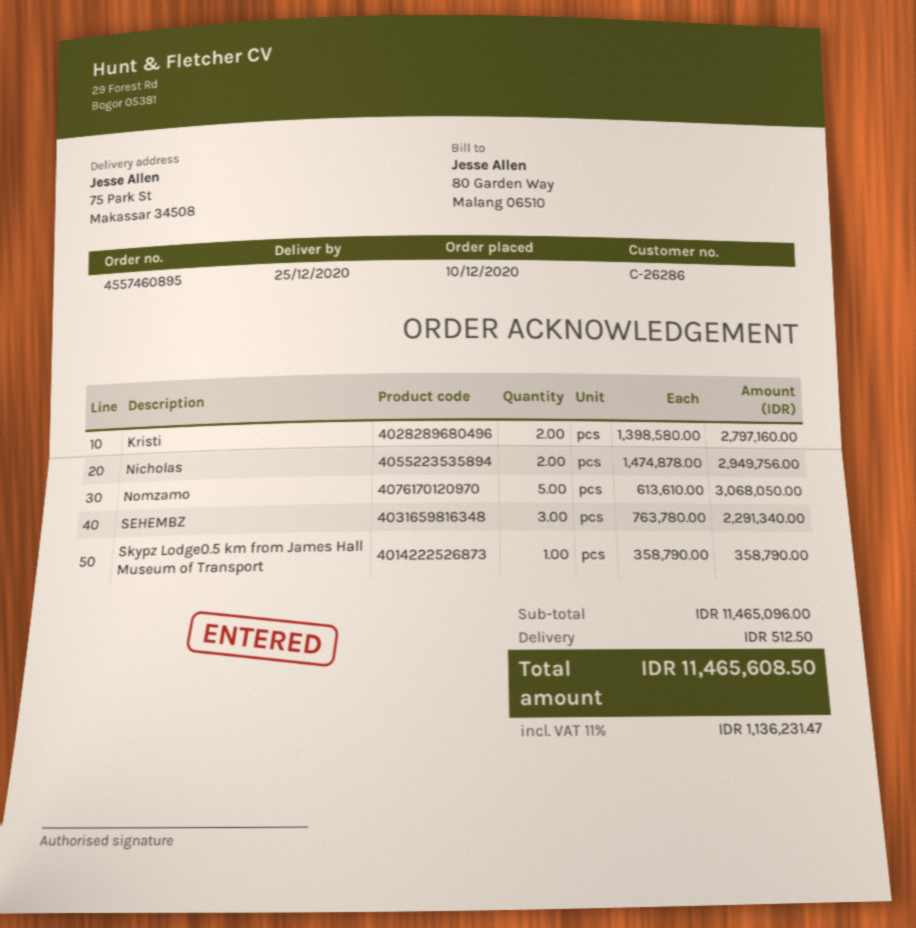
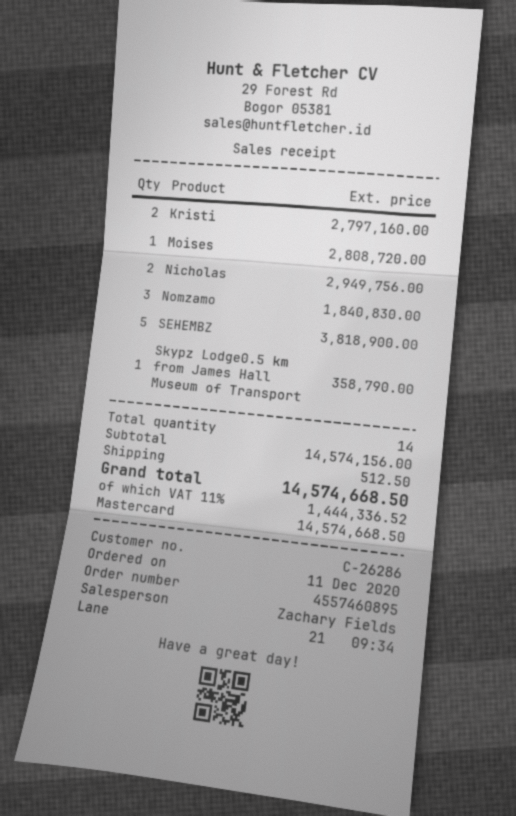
order date: 2020-12-10 -> 2020-12-11
Nomzamo: 5 for 3068050.00 -> 3 for 1840830.00
SEHEMBZ: 3 for 2291340.00 -> 5 for 3818900.00
Moises: none -> 1 for 2808720.00
subtotal: 11465096.00 -> 14574156.00
tax: 11% = 1136231.47 -> 11% = 1444336.52
total: 11465608.50 -> 14574668.50

